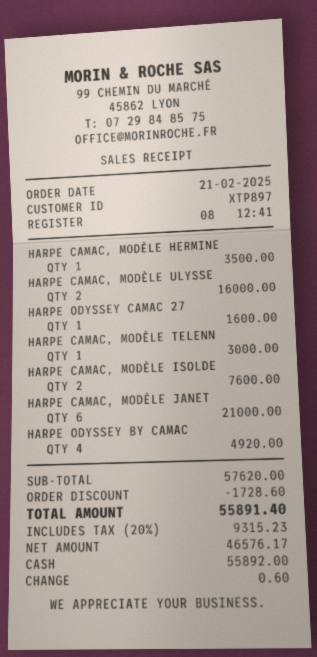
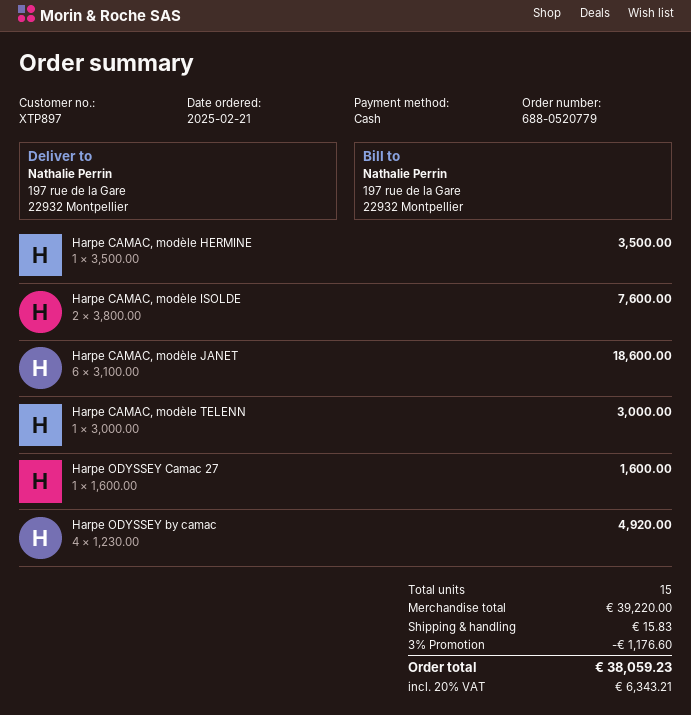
HARPE CAMAC, MODÈLE ULYSSE: 2 for 16000.00 -> none
HARPE CAMAC, MODÈLE JANET: 6 for 21000.00 -> 6 for 18600.00
subtotal: 57620.00 -> 39220.00
discount: 1728.60 -> 1176.60
shipping: none -> 15.83
tax: 20% = 9315.23 -> 20% = 6343.21
total: 55891.40 -> 38059.23

